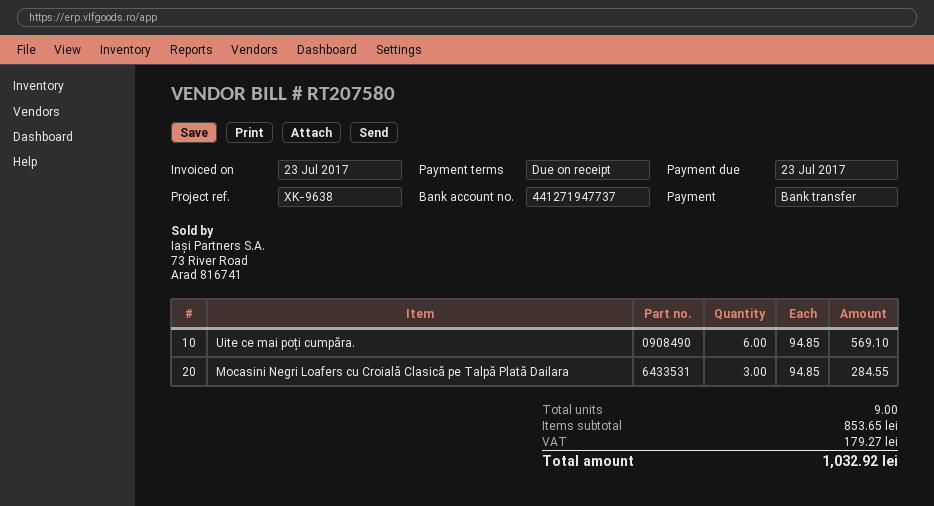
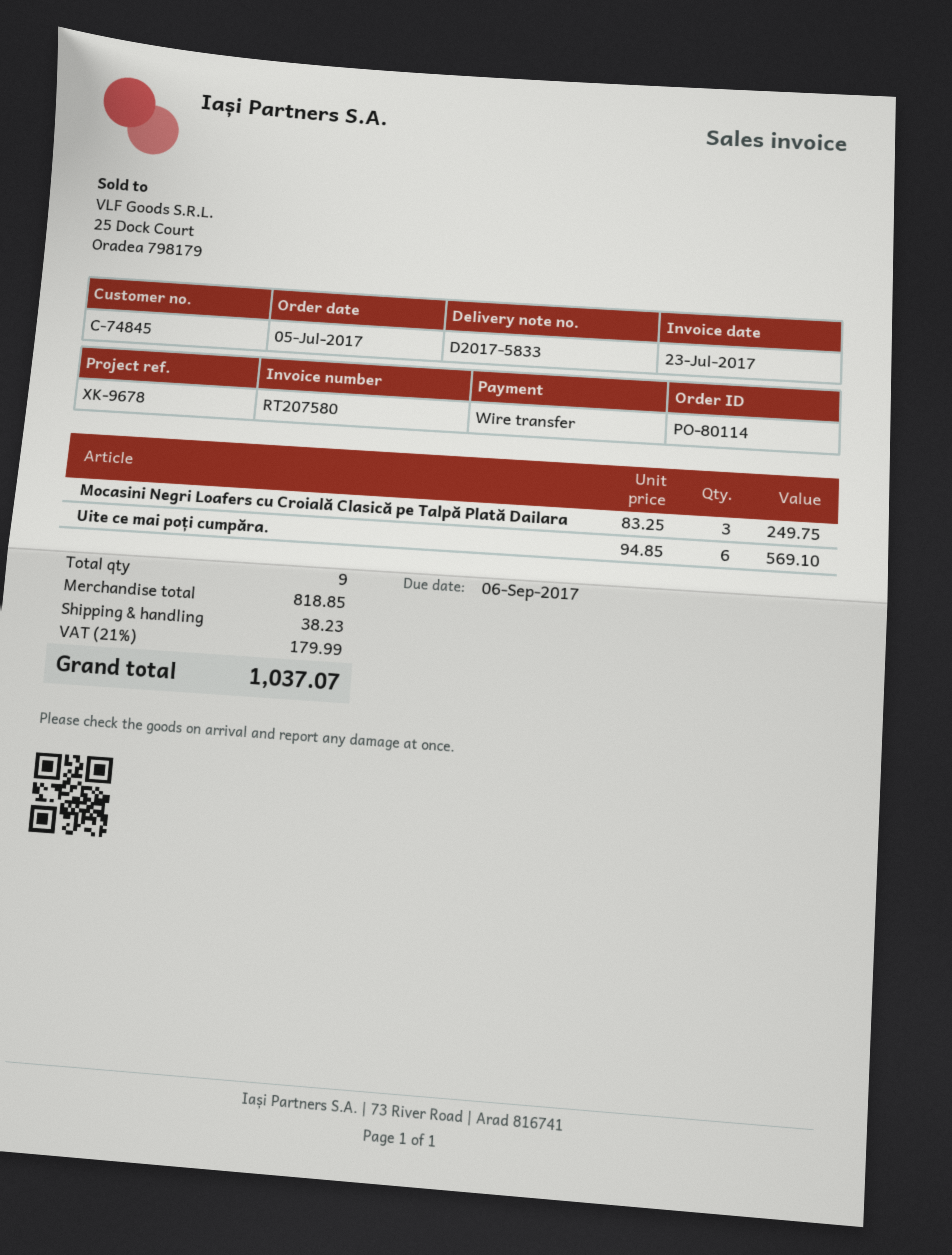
due date: 2017-07-23 -> 2017-09-06
reference: XK-9638 -> XK-9678
Mocasini Negri Loafers cu Croială Clasică pe Talpă Plată Dailara: 3 x 94.85 = 284.55 -> 3 x 83.25 = 249.75
subtotal: 853.65 -> 818.85
shipping: none -> 38.23
tax: 179.27 -> 179.99
total: 1032.92 -> 1037.07

